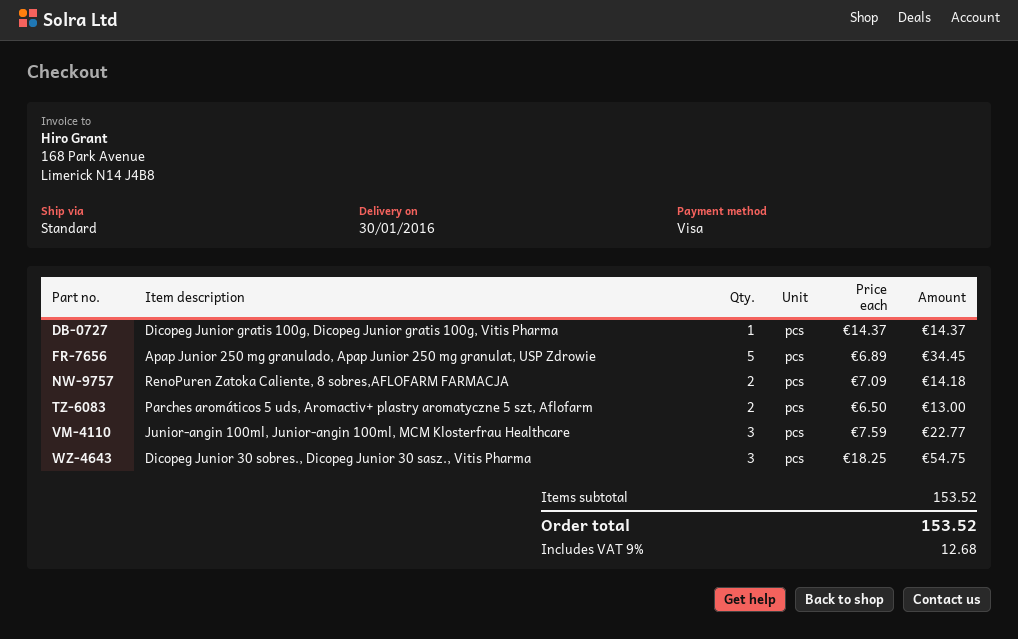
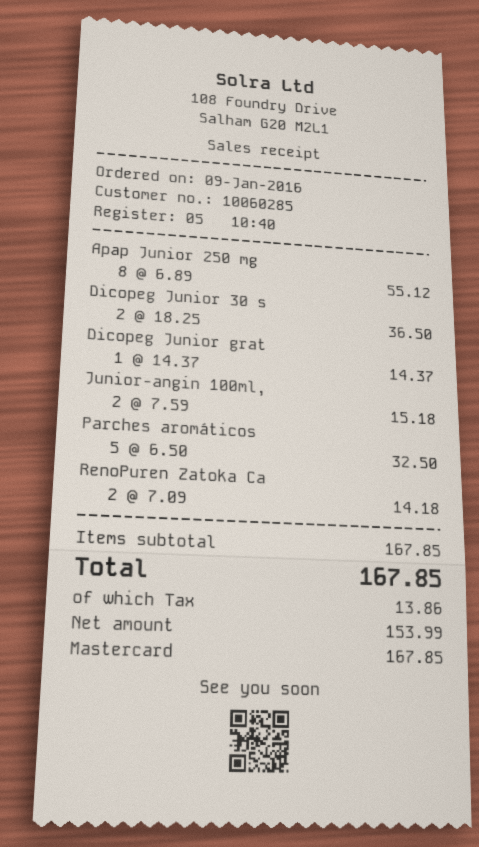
payment method: Visa -> Mastercard
Apap Junior 250 mg granulado, Apap Junior 250 mg granulat, USP Zdrowie: 5 x 6.89 = 34.45 -> 8 x 6.89 = 55.12
Parches aromáticos 5 uds, Aromactiv+ plastry aromatyczne 5 szt, Aflofarm: 2 x 6.50 = 13.00 -> 5 x 6.50 = 32.50
Junior-angin 100ml, Junior-angin 100ml, MCM Klosterfrau Healthcare: 3 x 7.59 = 22.77 -> 2 x 7.59 = 15.18
Dicopeg Junior 30 sobres., Dicopeg Junior 30 sasz., Vitis Pharma: 3 x 18.25 = 54.75 -> 2 x 18.25 = 36.50
subtotal: 153.52 -> 167.85
tax: 12.68 -> 13.86
total: 153.52 -> 167.85

